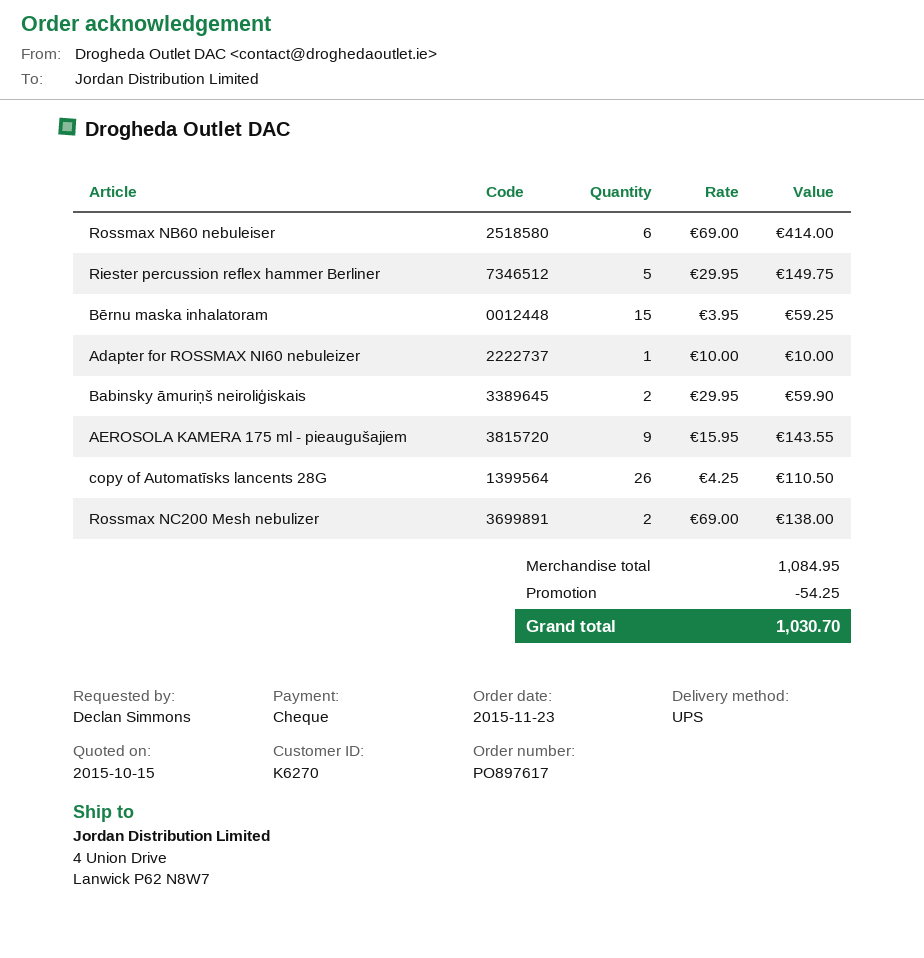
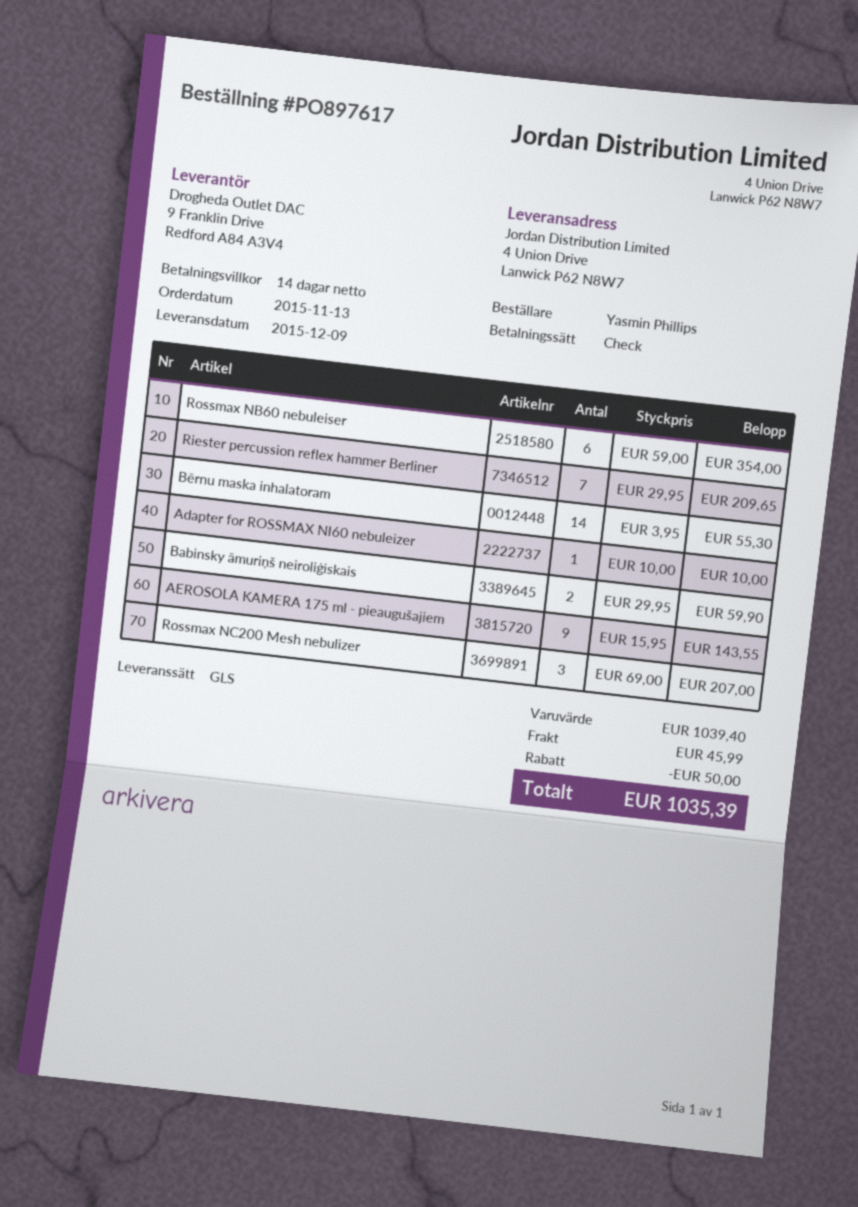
order date: 2015-11-23 -> 2015-11-13
ordered by: Declan Simmons -> Yasmin Phillips
shipping method: UPS -> GLS
Rossmax NB60 nebuleiser: 6 x 69.00 = 414.00 -> 6 x 59.00 = 354.00
Riester percussion reflex hammer Berliner: 5 x 29.95 = 149.75 -> 7 x 29.95 = 209.65
Bērnu maska inhalatoram: 15 x 3.95 = 59.25 -> 14 x 3.95 = 55.30
copy of Automatīsks lancents 28G: 26 x 4.25 = 110.50 -> none
Rossmax NC200 Mesh nebulizer: 2 x 69.00 = 138.00 -> 3 x 69.00 = 207.00
subtotal: 1084.95 -> 1039.40
discount: 54.25 -> 50.00
shipping: none -> 45.99
total: 1030.70 -> 1035.39

